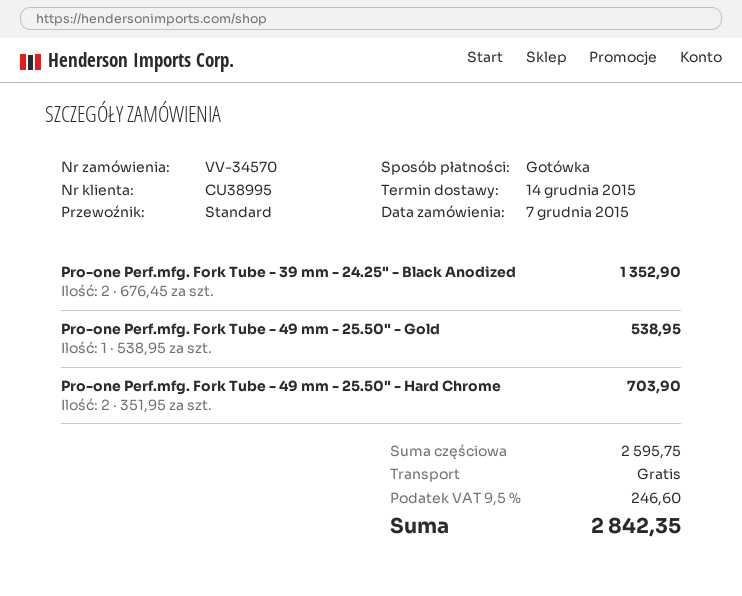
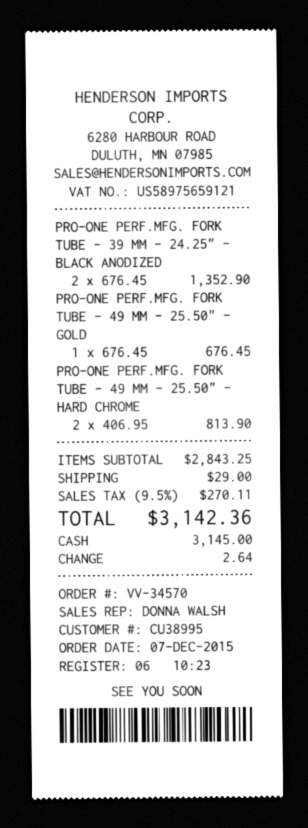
Pro-one Perf.mfg. Fork Tube - 49 mm - 25.50" - Gold: 1 x 538.95 = 538.95 -> 1 x 676.45 = 676.45
Pro-one Perf.mfg. Fork Tube - 49 mm - 25.50" - Hard Chrome: 2 x 351.95 = 703.90 -> 2 x 406.95 = 813.90
subtotal: 2595.75 -> 2843.25
shipping: 0.00 -> 29.00
tax: 9.5% = 246.60 -> 9.5% = 270.11
total: 2842.35 -> 3142.36

